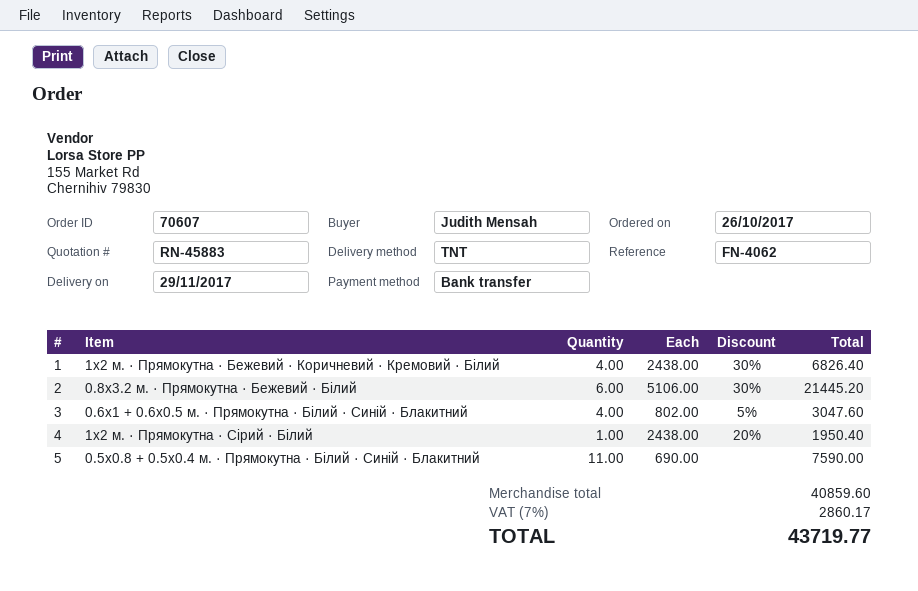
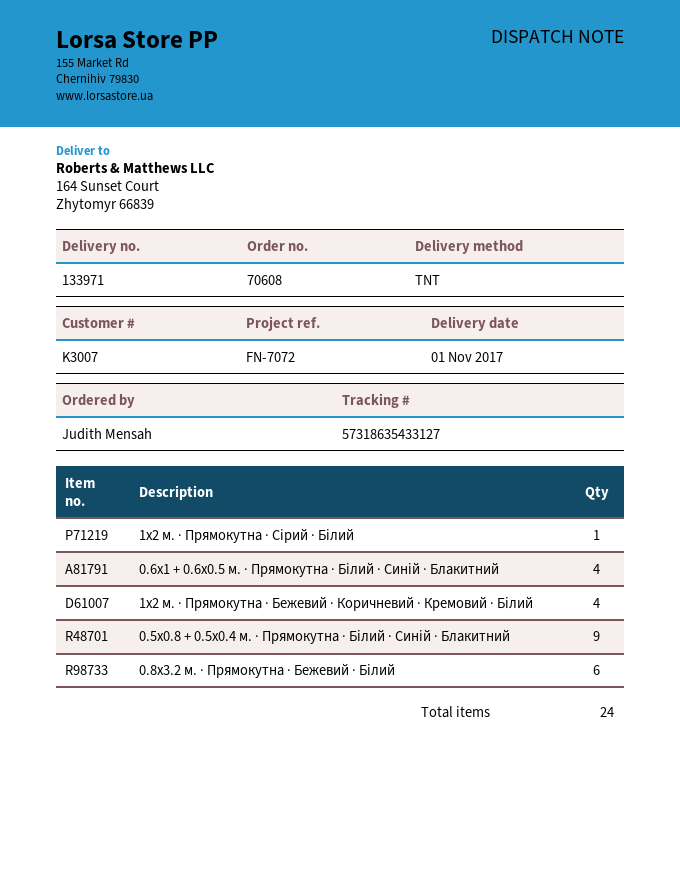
order number: 70607 -> 70608
delivery date: 2017-11-29 -> 2017-11-01
reference: FN-4062 -> FN-7072
0.5x0.8 + 0.5x0.4 м. · Прямокутна · Білий · Синій · Блакитний: 11 -> 9

